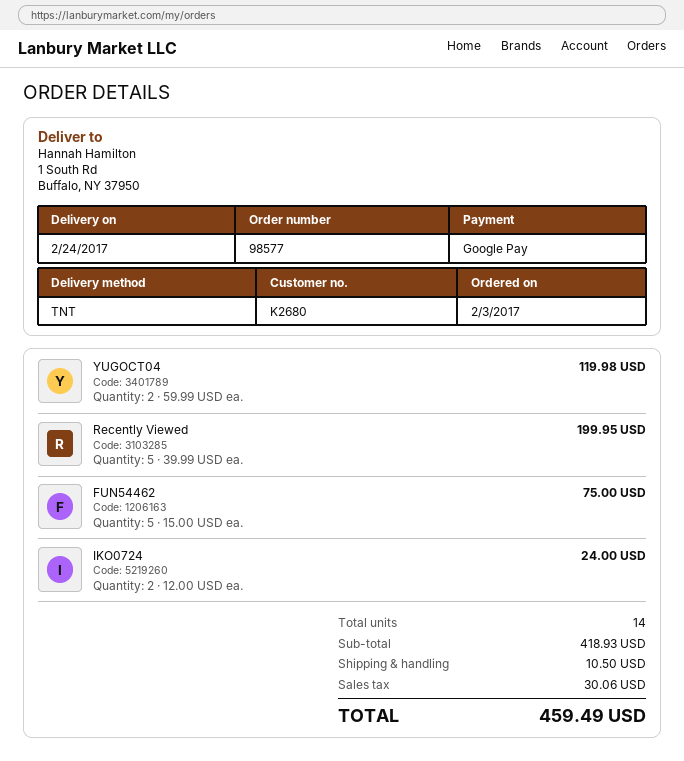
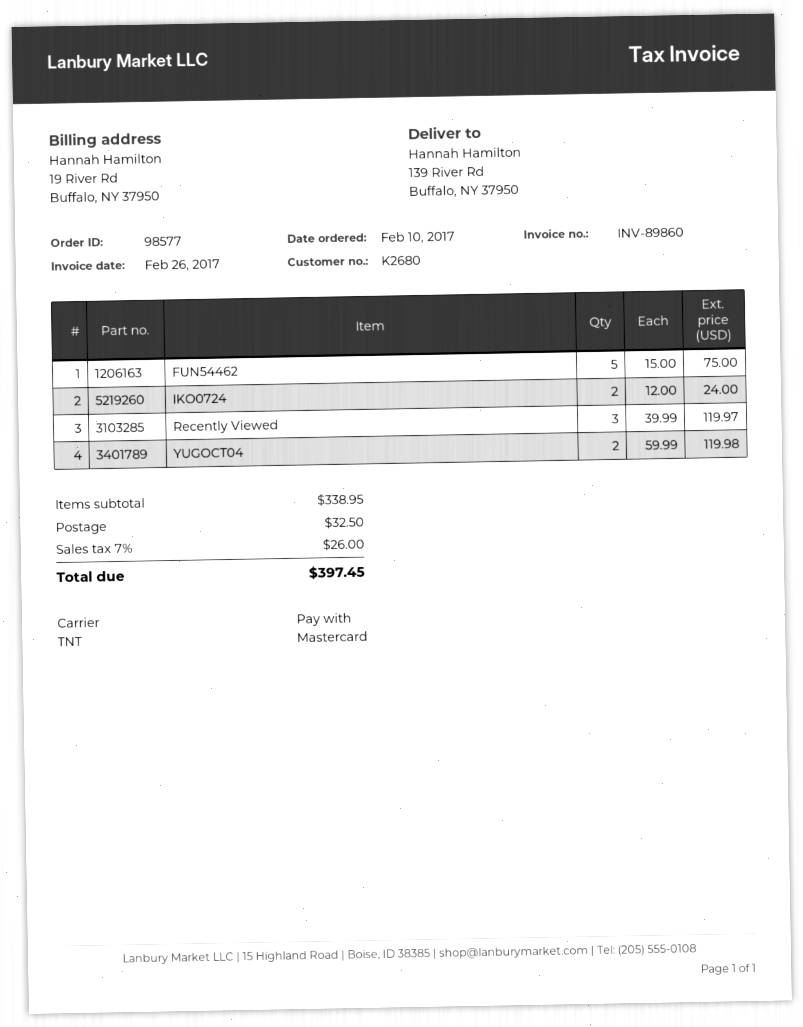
order date: 2017-02-03 -> 2017-02-10
payment method: Google Pay -> Mastercard
ship to: 1 South Rd, Buffalo, NY 37950 -> 139 River Rd, Buffalo, NY 37950
Recently Viewed: 5 x 39.99 = 199.95 -> 3 x 39.99 = 119.97
subtotal: 418.93 -> 338.95
shipping: 10.50 -> 32.50
tax: 30.06 -> 26.00
total: 459.49 -> 397.45

